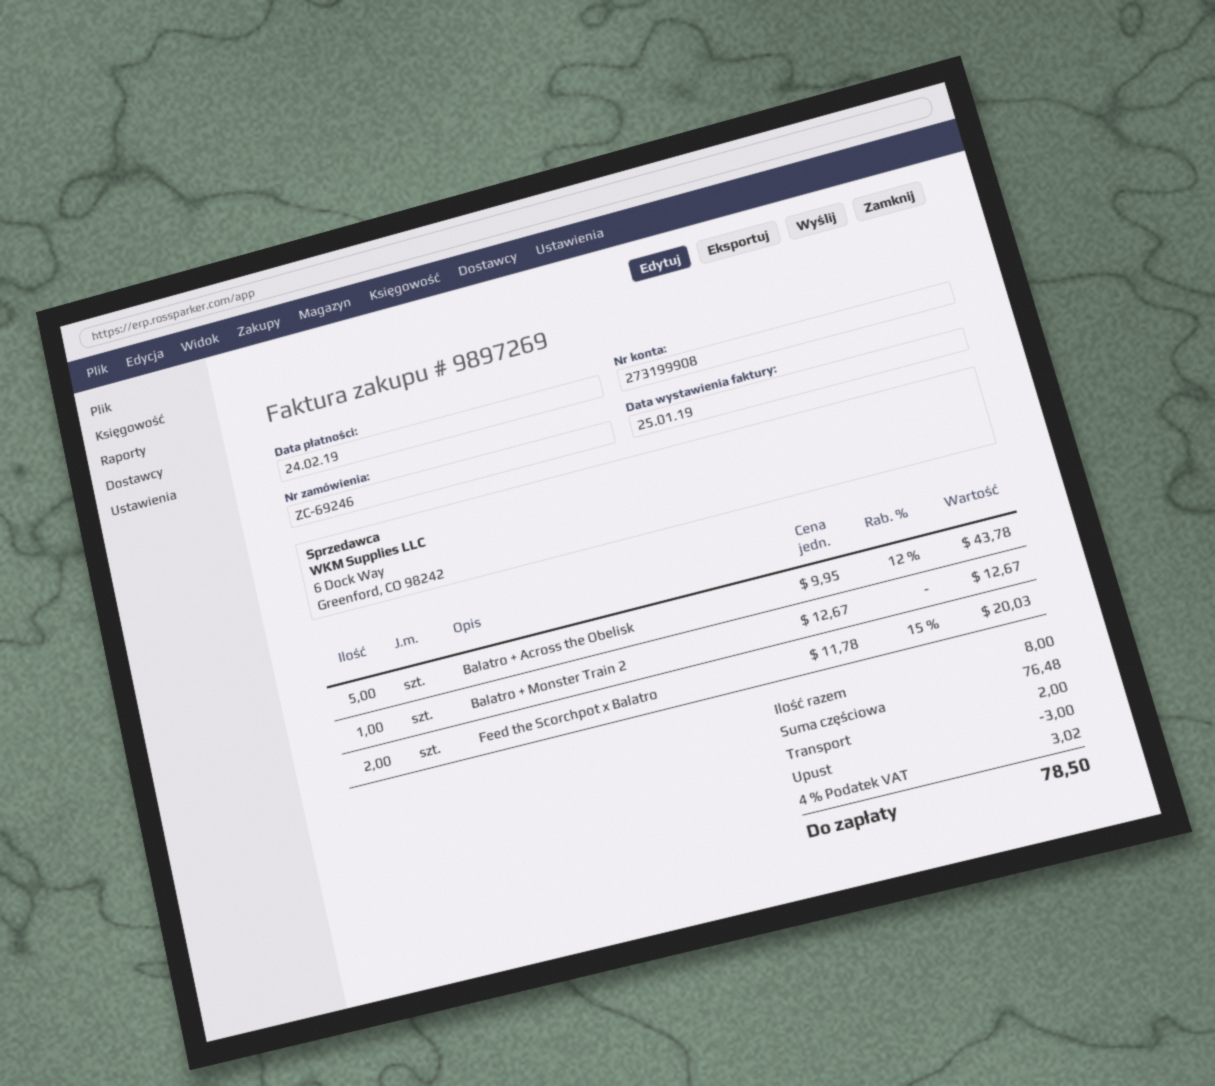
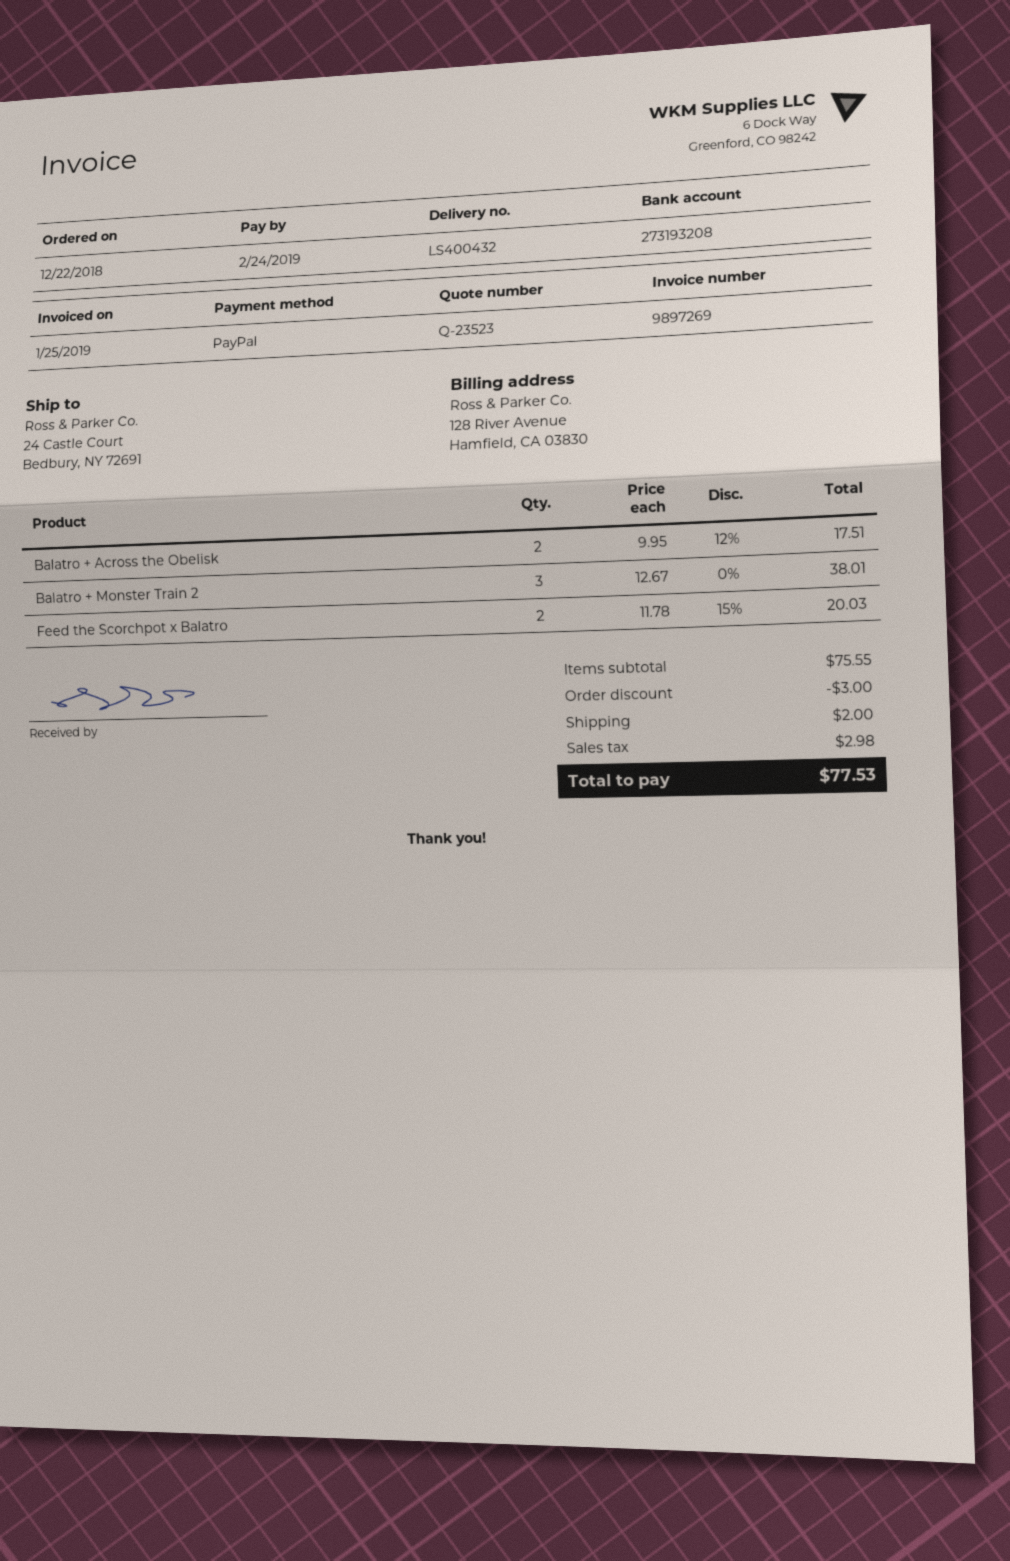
bank account: 273199908 -> 273193208
Balatro + Across the Obelisk: 5 x 9.95 - 12% = 43.78 -> 2 x 9.95 - 12% = 17.51
Balatro + Monster Train 2: 1 x 12.67 = 12.67 -> 3 x 12.67 = 38.01
subtotal: 76.48 -> 75.55
tax: 3.02 -> 2.98
total: 78.50 -> 77.53

